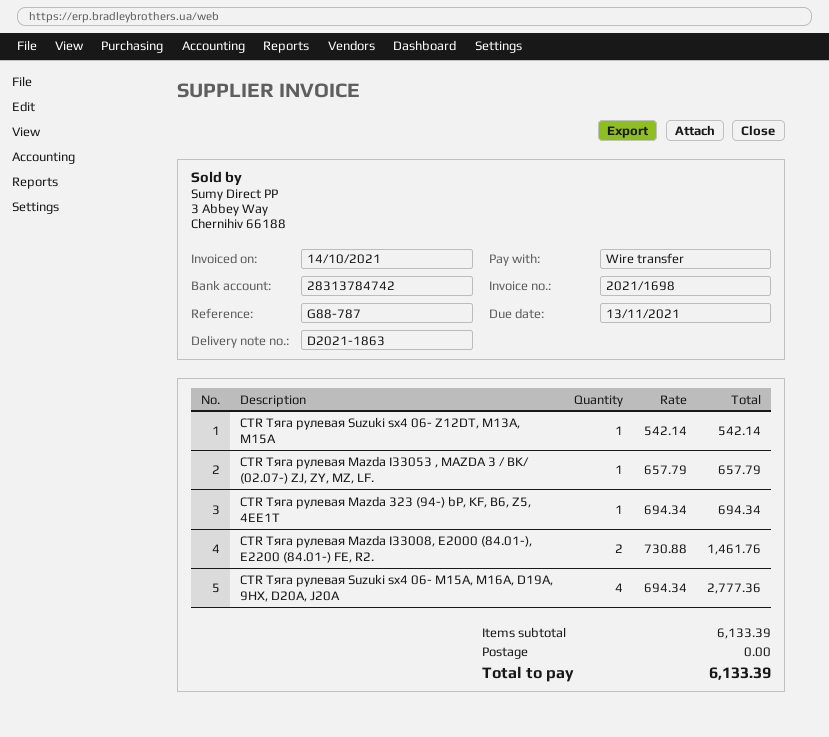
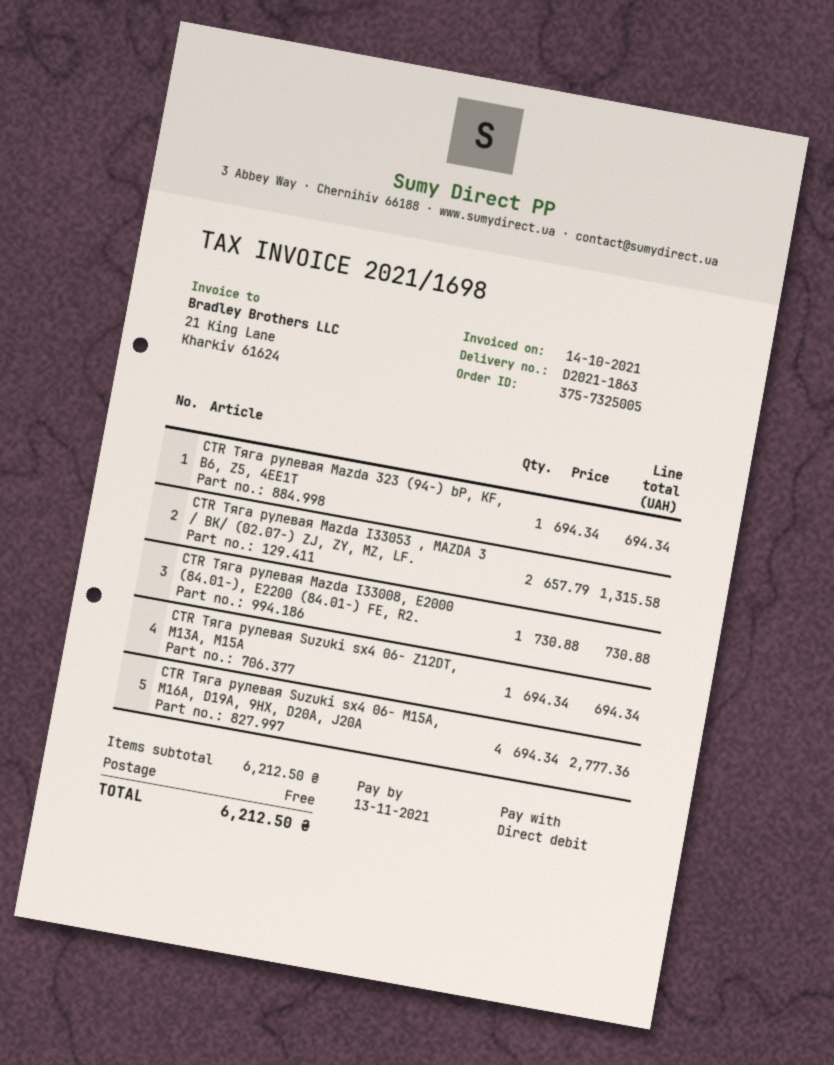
payment method: bank transfer -> direct debit
CTR Тяга рулевая Suzuki sx4 06- Z12DT, M13A, M15A: 1 x 542.14 = 542.14 -> 1 x 694.34 = 694.34
CTR Тяга рулевая Mazda I33053 , MAZDA 3 / BK/ (02.07-) ZJ, ZY, MZ, LF.: 1 x 657.79 = 657.79 -> 2 x 657.79 = 1315.58
CTR Тяга рулевая Mazda I33008, E2000 (84.01-), E2200 (84.01-) FE, R2.: 2 x 730.88 = 1461.76 -> 1 x 730.88 = 730.88
subtotal: 6133.39 -> 6212.50
total: 6133.39 -> 6212.50

